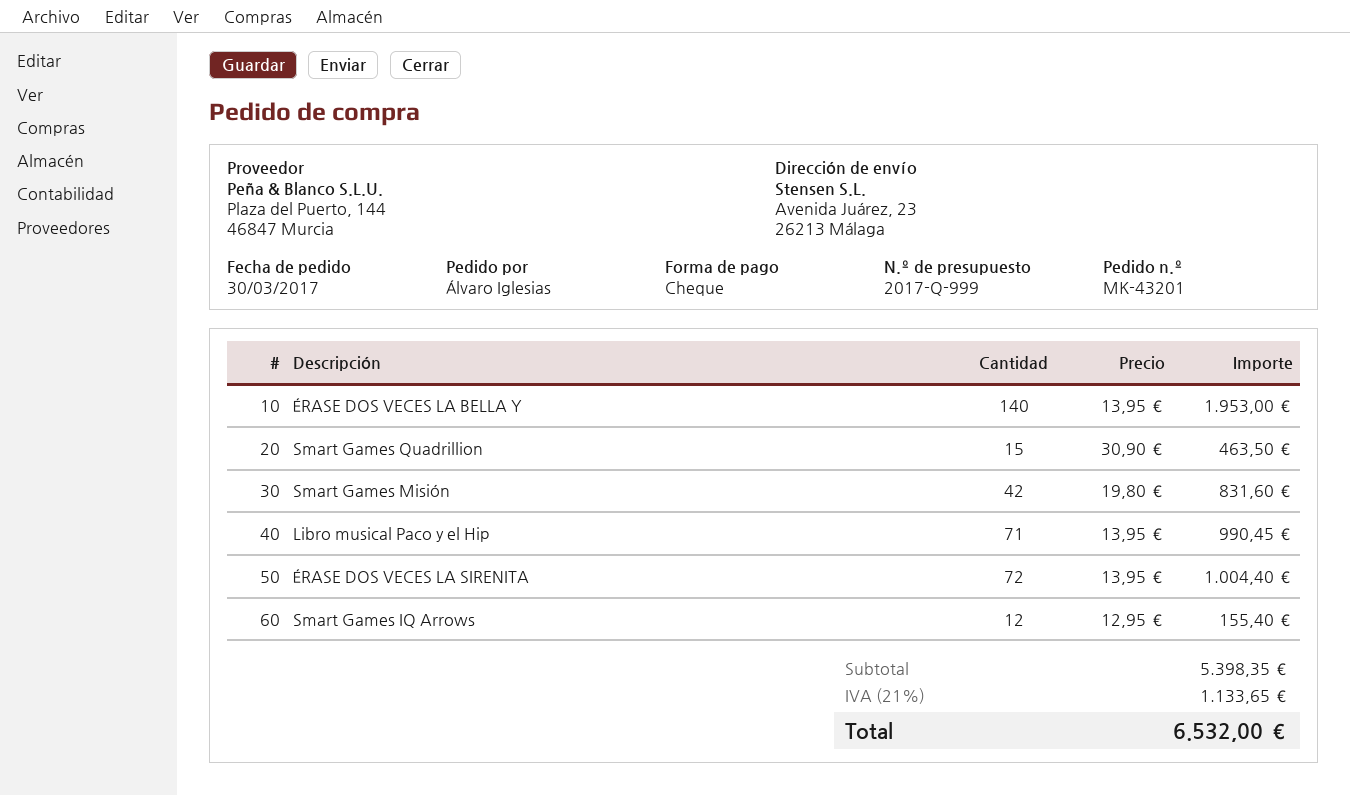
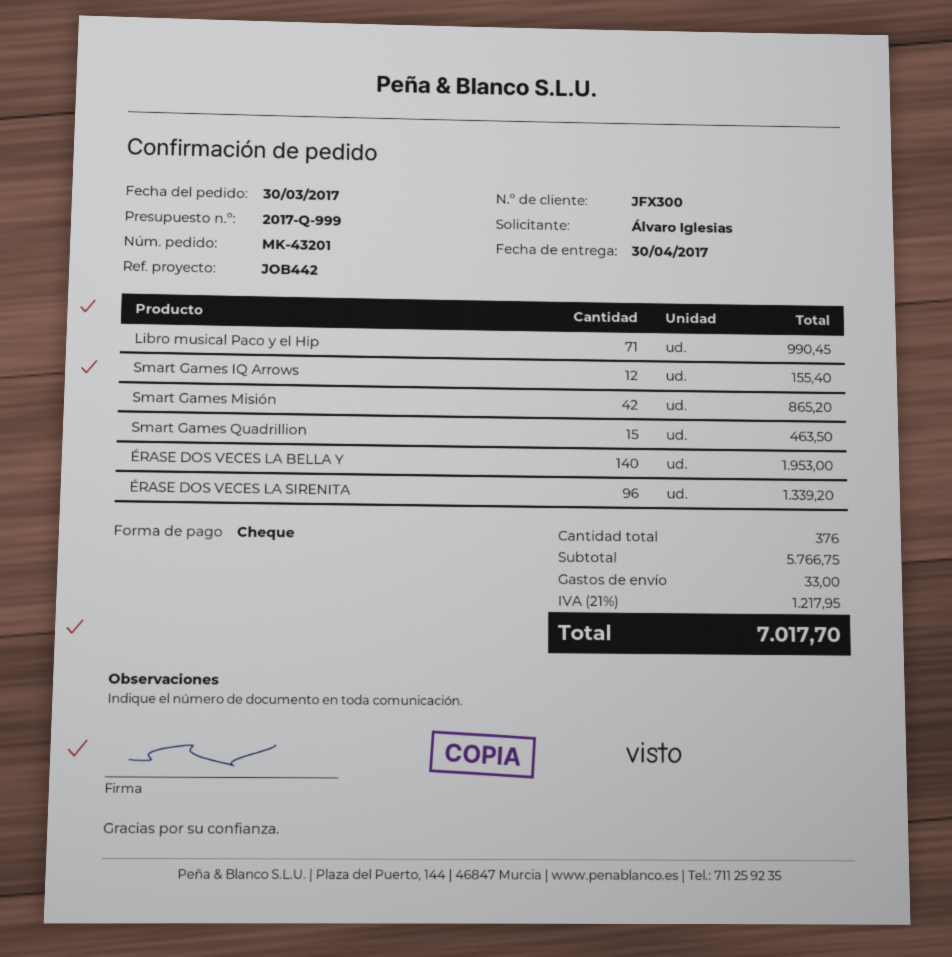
Smart Games Misión: 42 for 831.60 -> 42 for 865.20
ÉRASE DOS VECES LA SIRENITA: 72 for 1004.40 -> 96 for 1339.20
subtotal: 5398.35 -> 5766.75
shipping: none -> 33.00
tax: 21% = 1133.65 -> 21% = 1217.95
total: 6532.00 -> 7017.70

